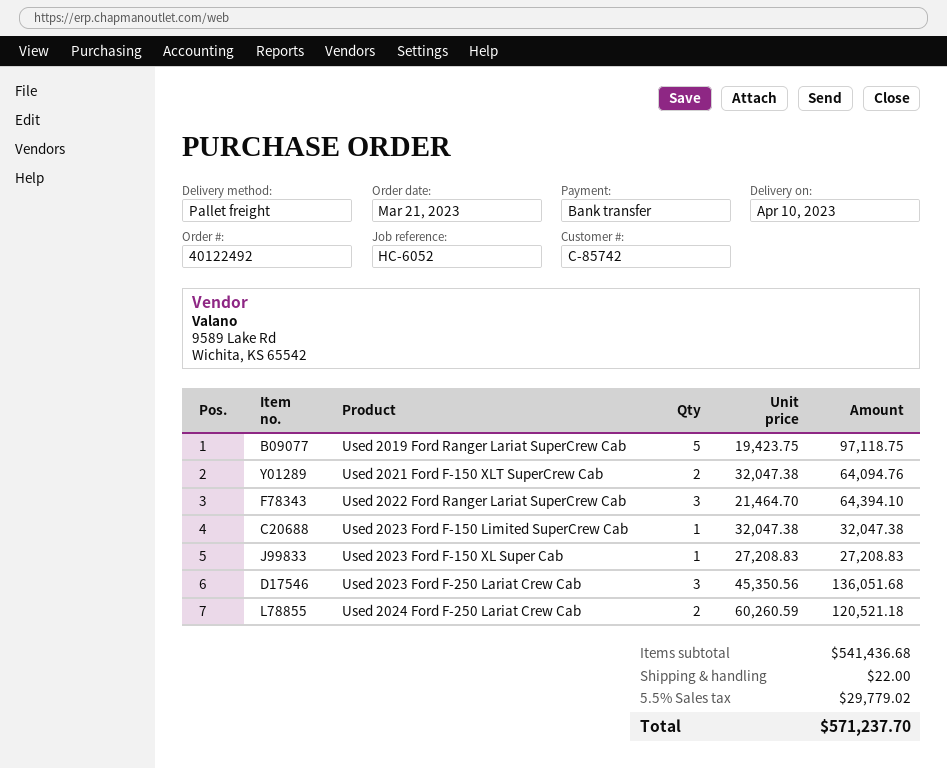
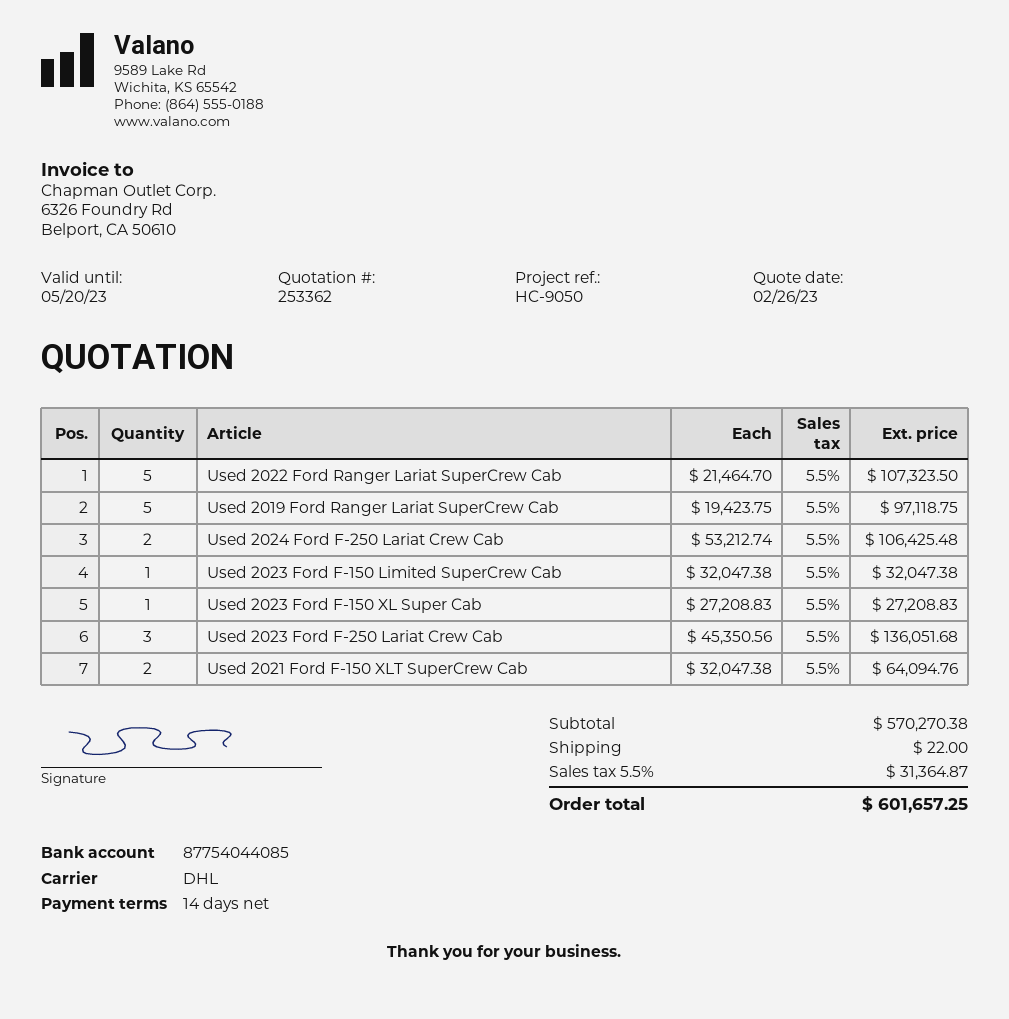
reference: HC-6052 -> HC-9050
shipping method: pallet freight -> DHL
Used 2022 Ford Ranger Lariat SuperCrew Cab: 3 x 21464.70 = 64394.10 -> 5 x 21464.70 = 107323.50
Used 2024 Ford F-250 Lariat Crew Cab: 2 x 60260.59 = 120521.18 -> 2 x 53212.74 = 106425.48
subtotal: 541436.68 -> 570270.38
tax: 5.5% = 29779.02 -> 5.5% = 31364.87
total: 571237.70 -> 601657.25

